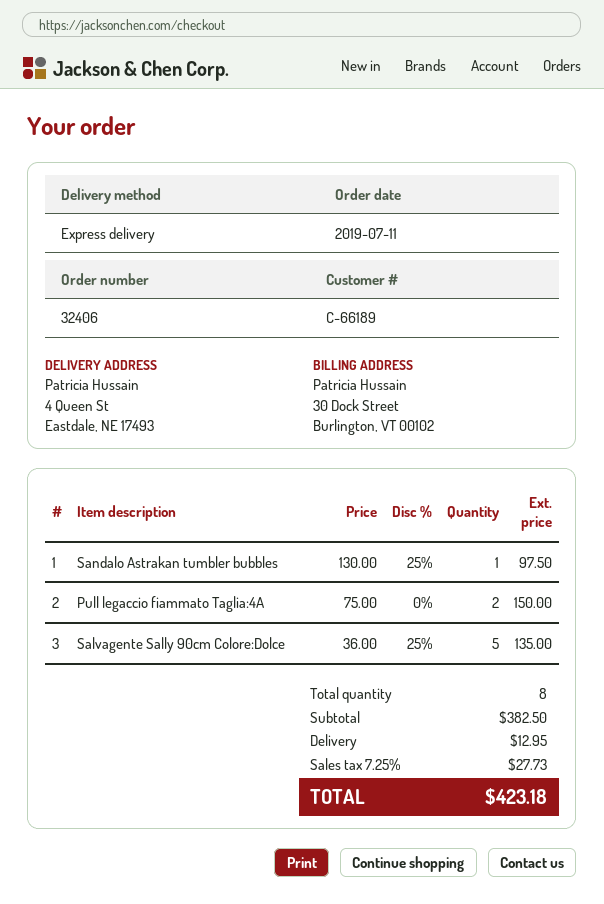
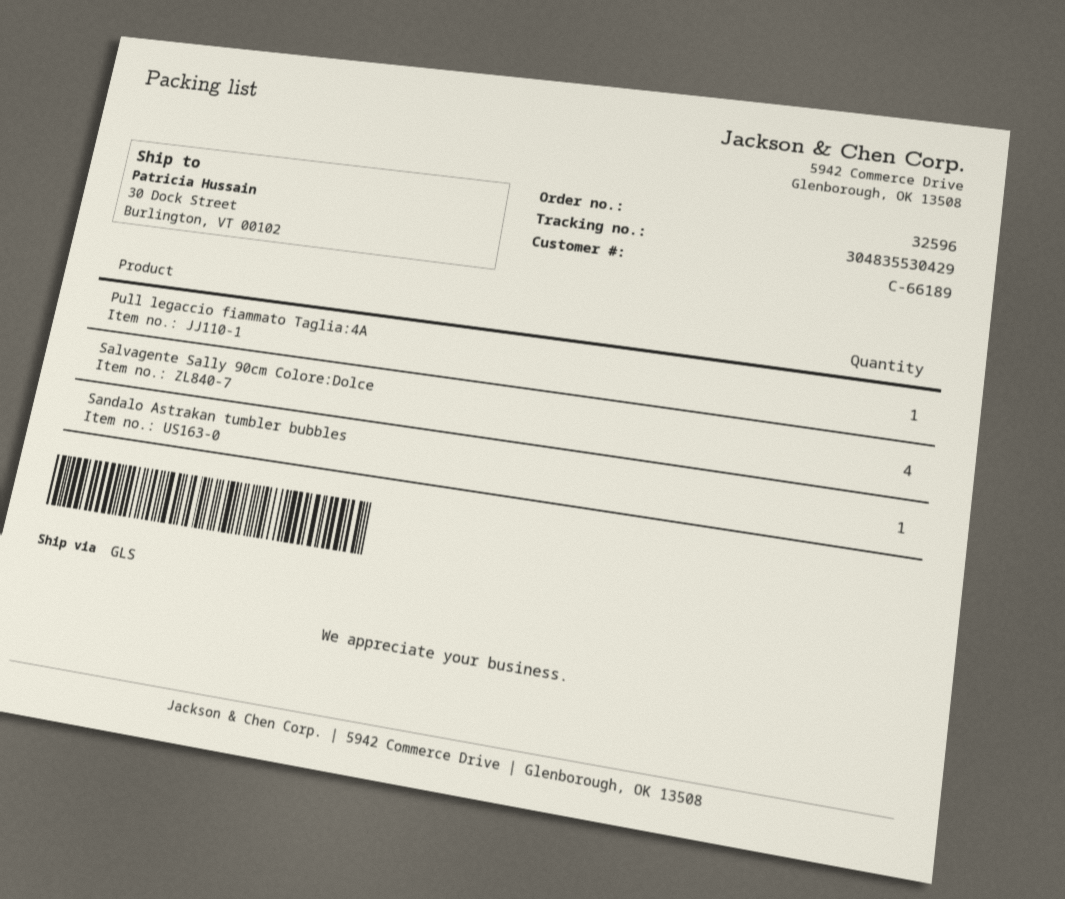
order number: 32406 -> 32596
shipping method: express -> GLS
ship to: 4 Queen St, Eastdale, NE 17493 -> 30 Dock Street, Burlington, VT 00102
Pull legaccio fiammato Taglia:4A: 2 -> 1
Salvagente Sally 90cm Colore:Dolce: 5 -> 4

